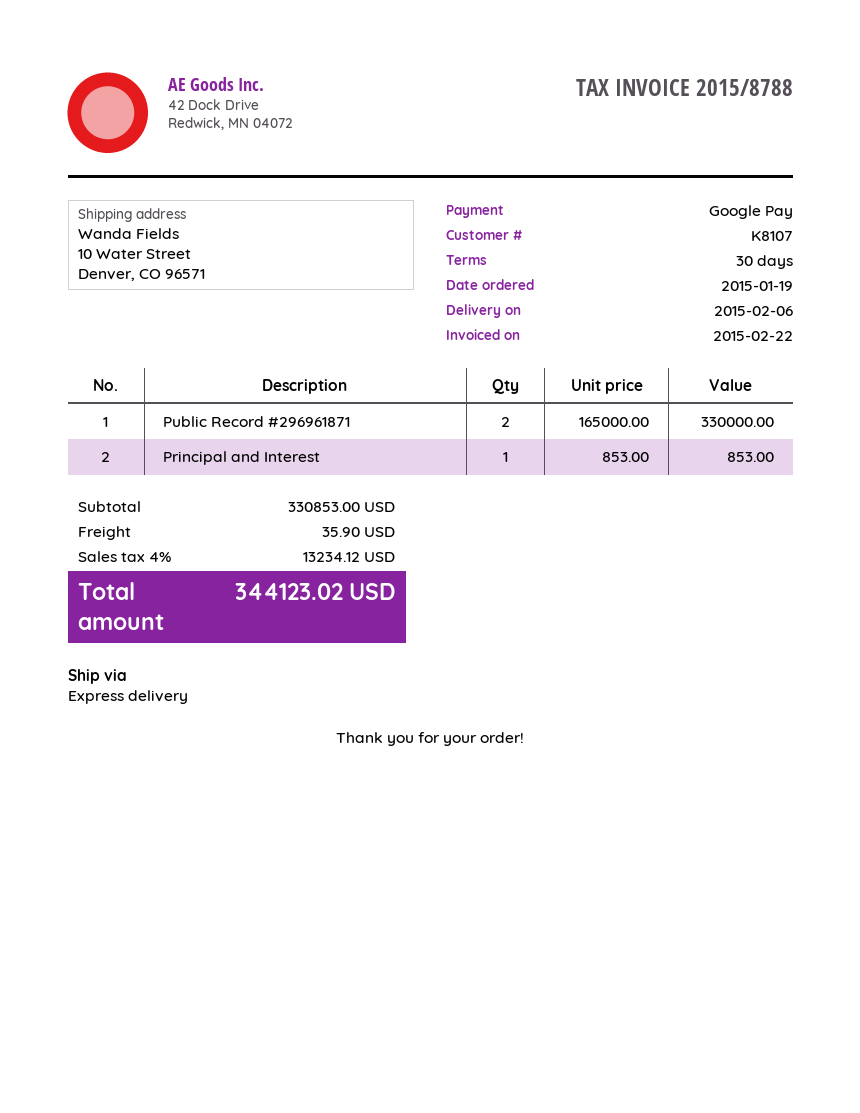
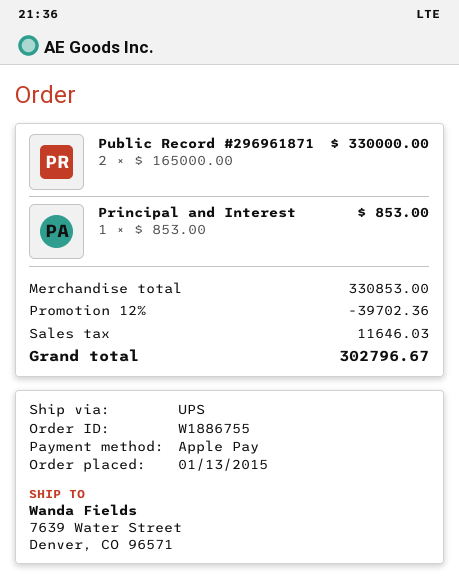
order date: 2015-01-19 -> 2015-01-13
payment method: Google Pay -> Apple Pay
shipping method: express -> UPS
ship to: 10 Water Street, Denver, CO 96571 -> 7639 Water Street, Denver, CO 96571
discount: none -> 12% = 39702.36
shipping: 35.90 -> none
tax: 13234.12 -> 11646.03
total: 344123.02 -> 302796.67

